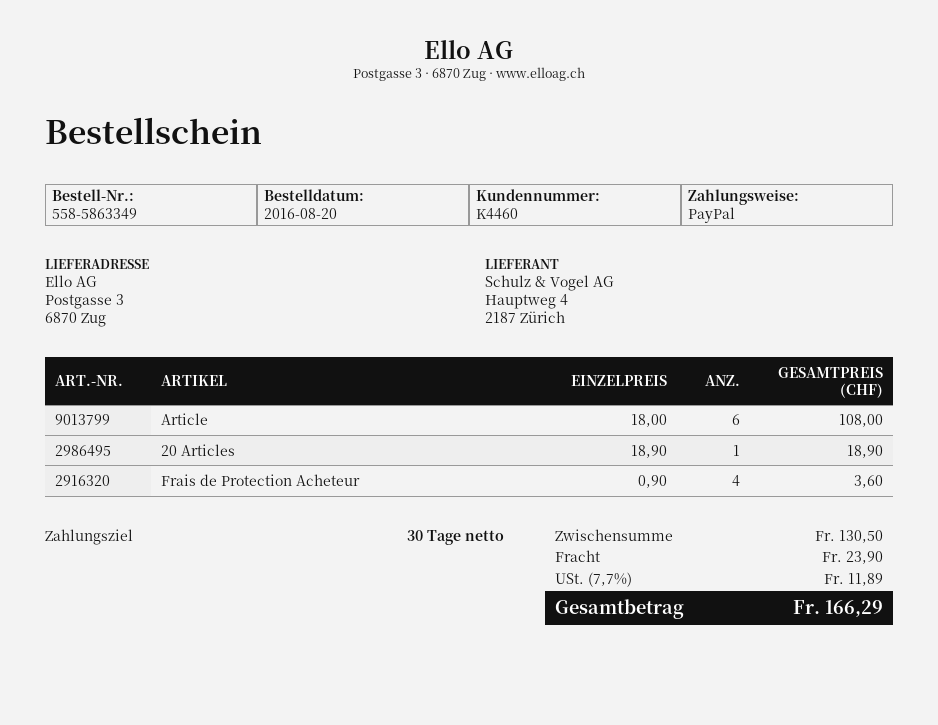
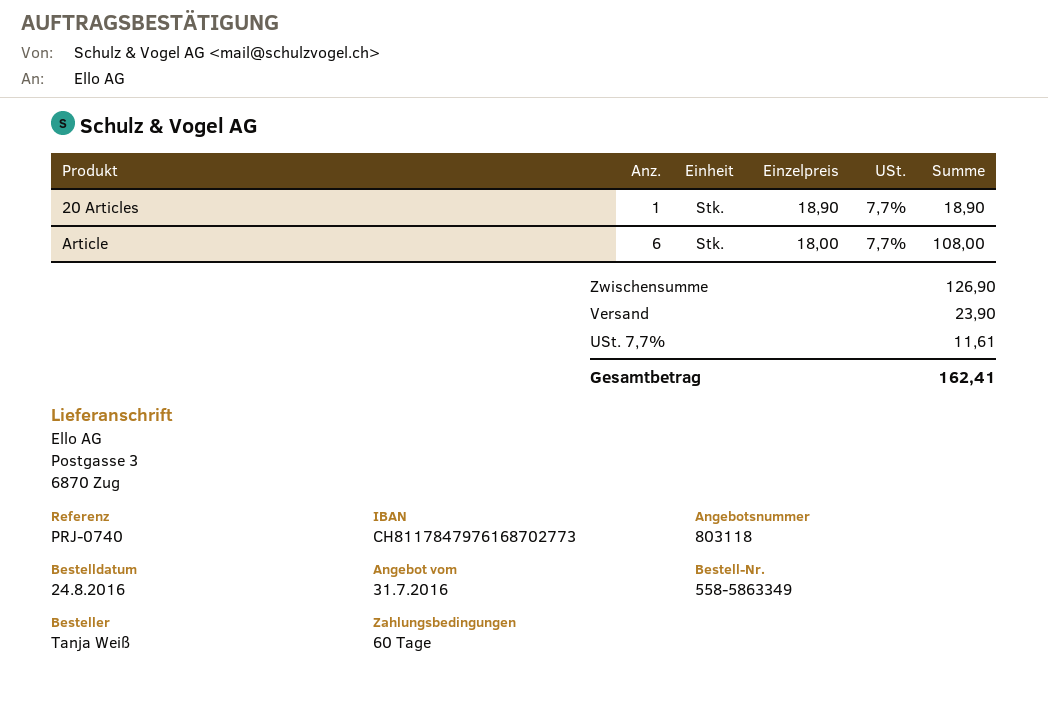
order date: 2016-08-20 -> 2016-08-24
payment terms: 30 days -> 60 days
Frais de Protection Acheteur: 4 x 0.90 = 3.60 -> none
subtotal: 130.50 -> 126.90
tax: 7.7% = 11.89 -> 7.7% = 11.61
total: 166.29 -> 162.41

